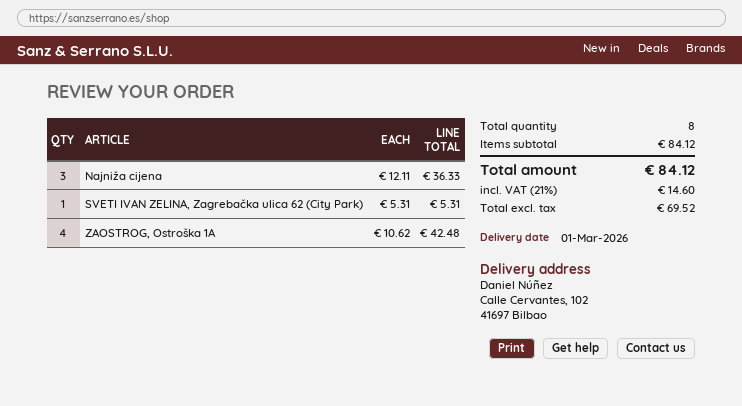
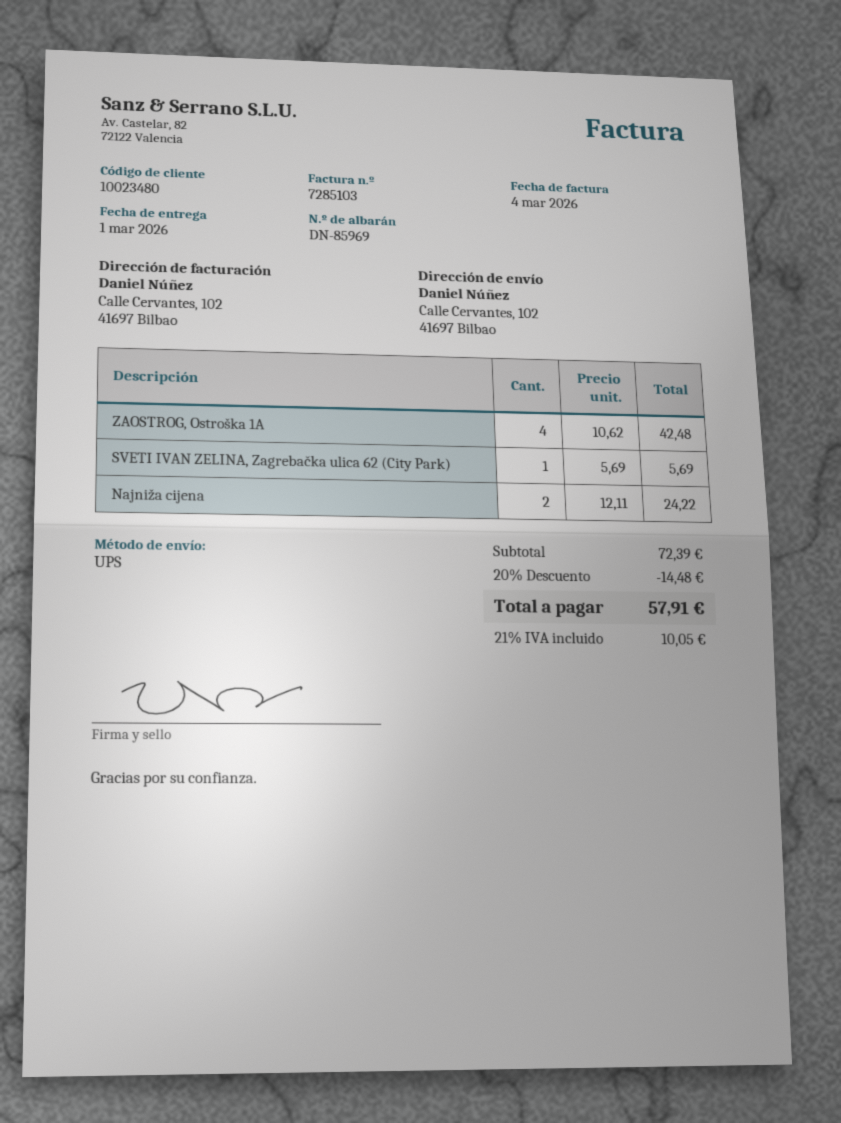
Najniža cijena: 3 x 12.11 = 36.33 -> 2 x 12.11 = 24.22
SVETI IVAN ZELINA, Zagrebačka ulica 62 (City Park): 1 x 5.31 = 5.31 -> 1 x 5.69 = 5.69
subtotal: 84.12 -> 72.39
discount: none -> 20% = 14.48
tax: 21% = 14.60 -> 21% = 10.05
total: 84.12 -> 57.91

